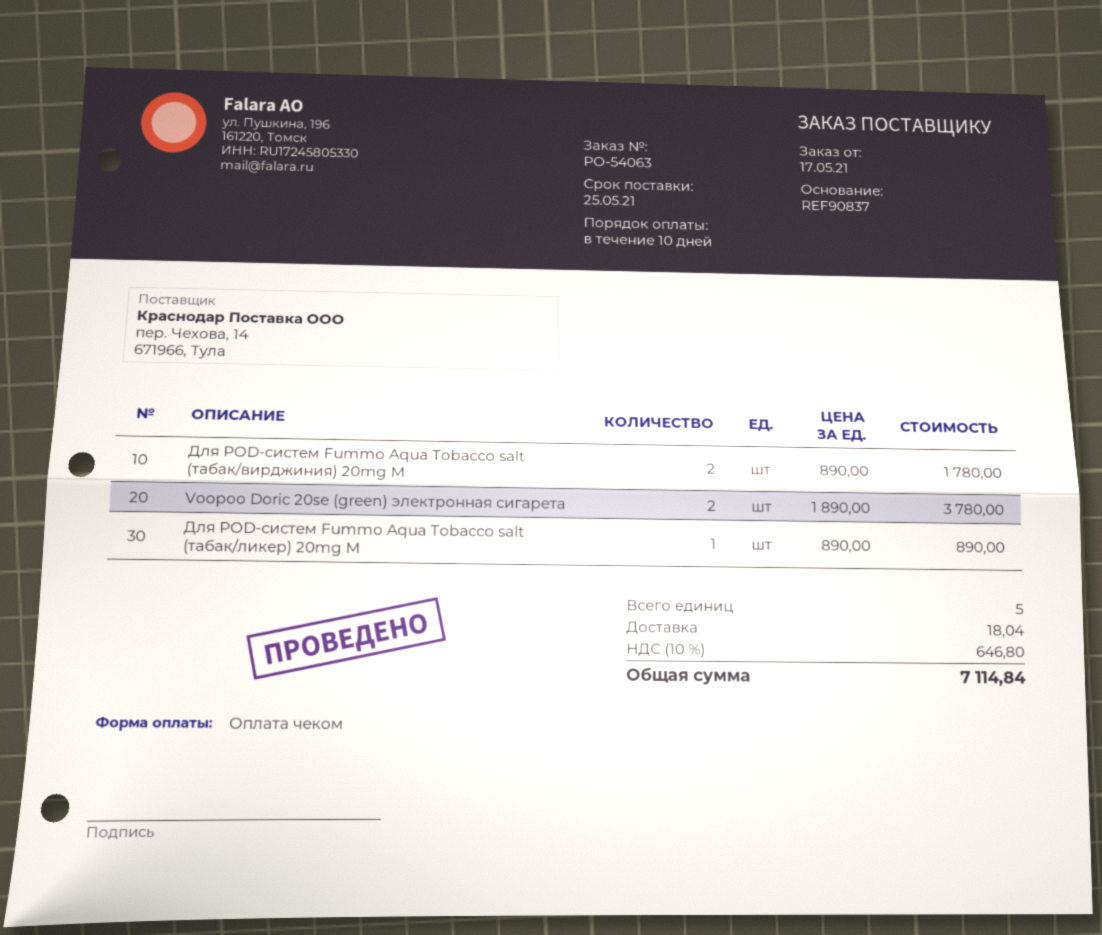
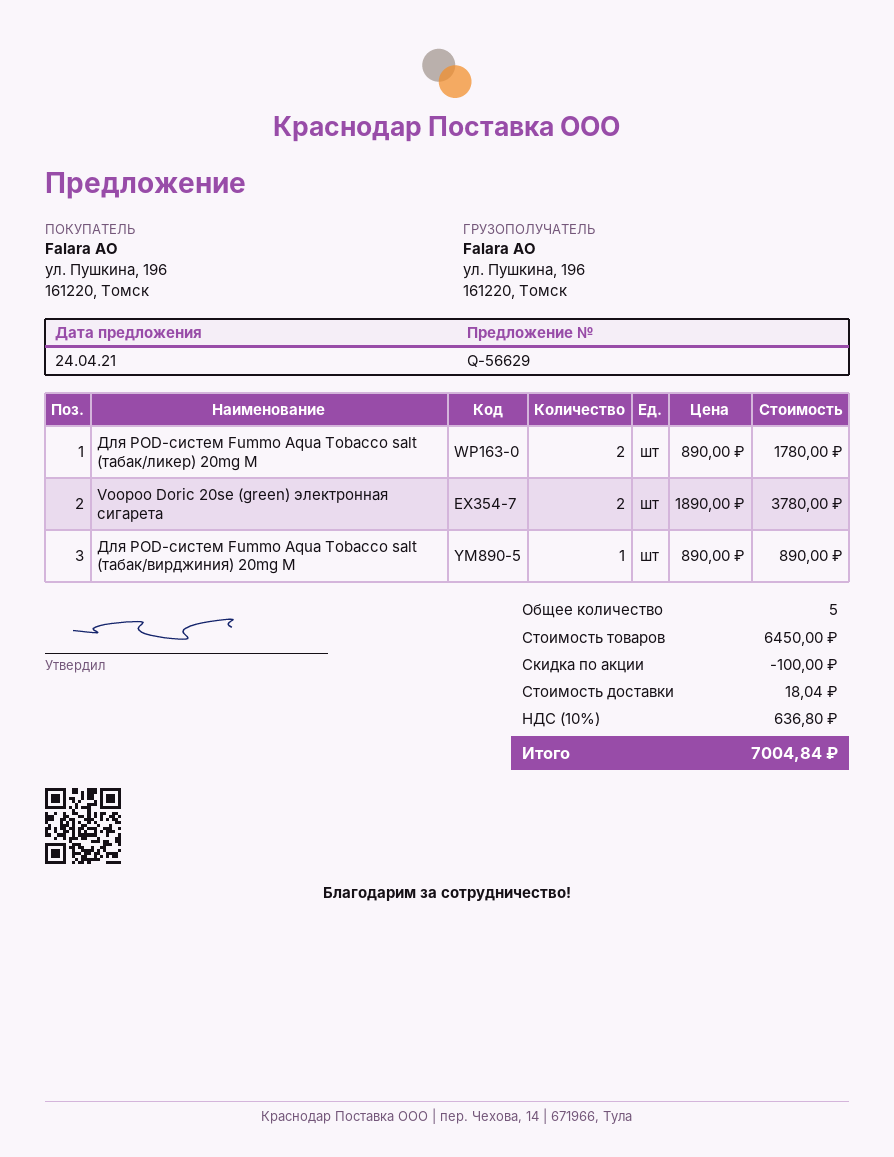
Для POD-систем Fummo Aqua Tobacco salt (табак/вирджиния) 20mg M: 2 x 890.00 = 1780.00 -> 1 x 890.00 = 890.00
Для POD-систем Fummo Aqua Tobacco salt (табак/ликер) 20mg M: 1 x 890.00 = 890.00 -> 2 x 890.00 = 1780.00
discount: none -> 100.00
tax: 10% = 646.80 -> 10% = 636.80
total: 7114.84 -> 7004.84

